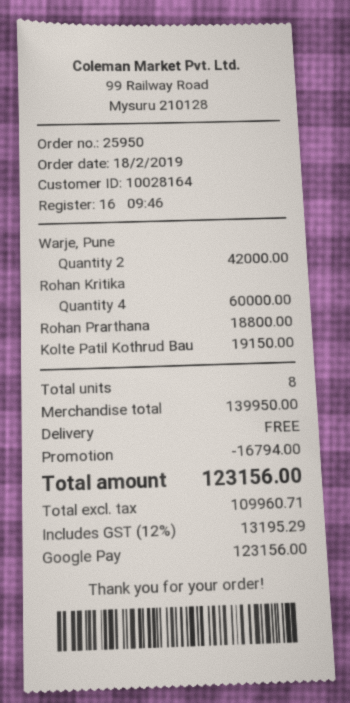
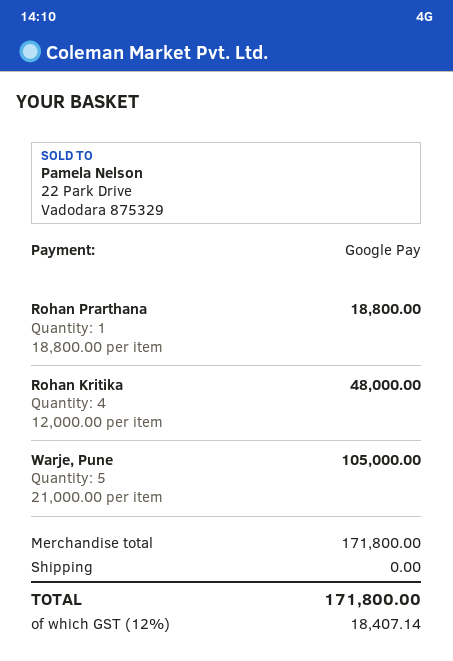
Warje, Pune: 2 for 42000.00 -> 5 for 105000.00
Rohan Kritika: 4 for 60000.00 -> 4 for 48000.00
Kolte Patil Kothrud Bau: 1 for 19150.00 -> none
subtotal: 139950.00 -> 171800.00
discount: 16794.00 -> none
tax: 12% = 13195.29 -> 12% = 18407.14
total: 123156.00 -> 171800.00

